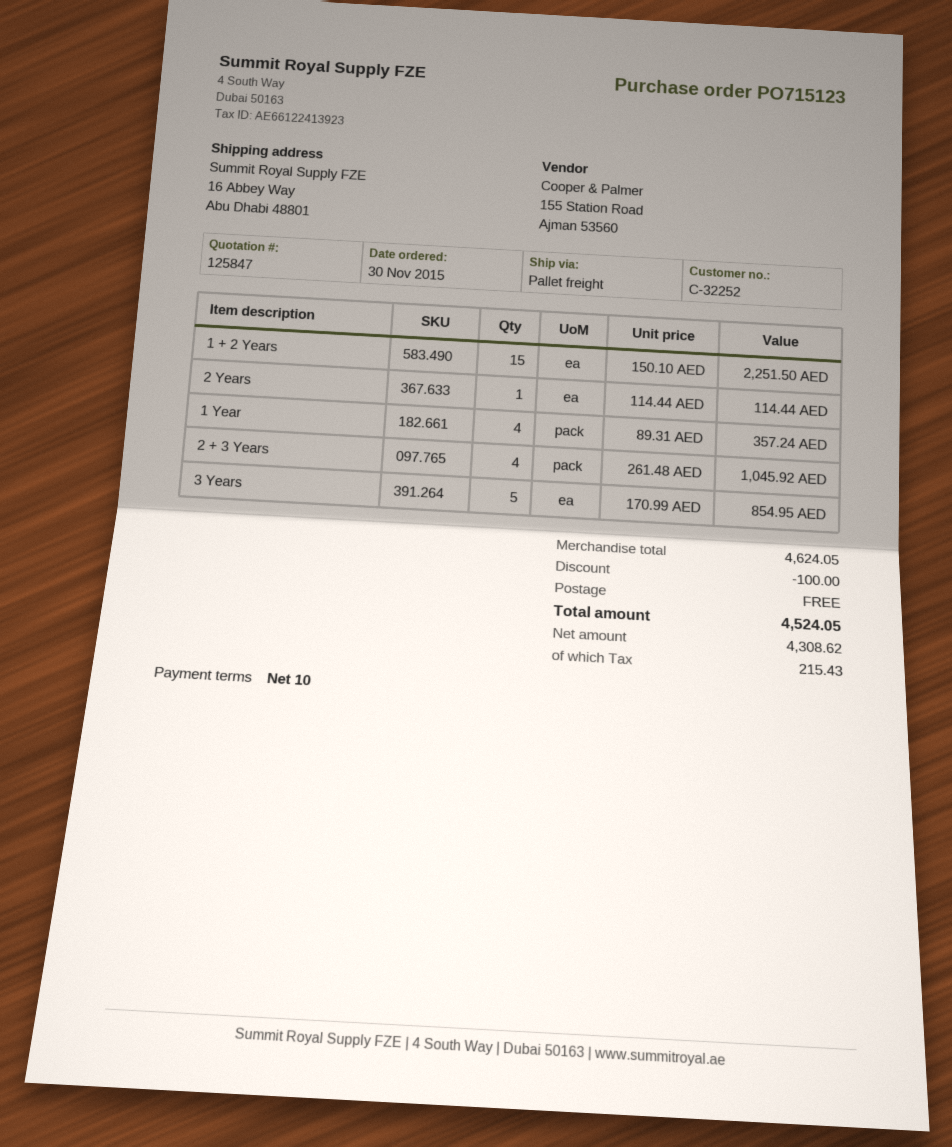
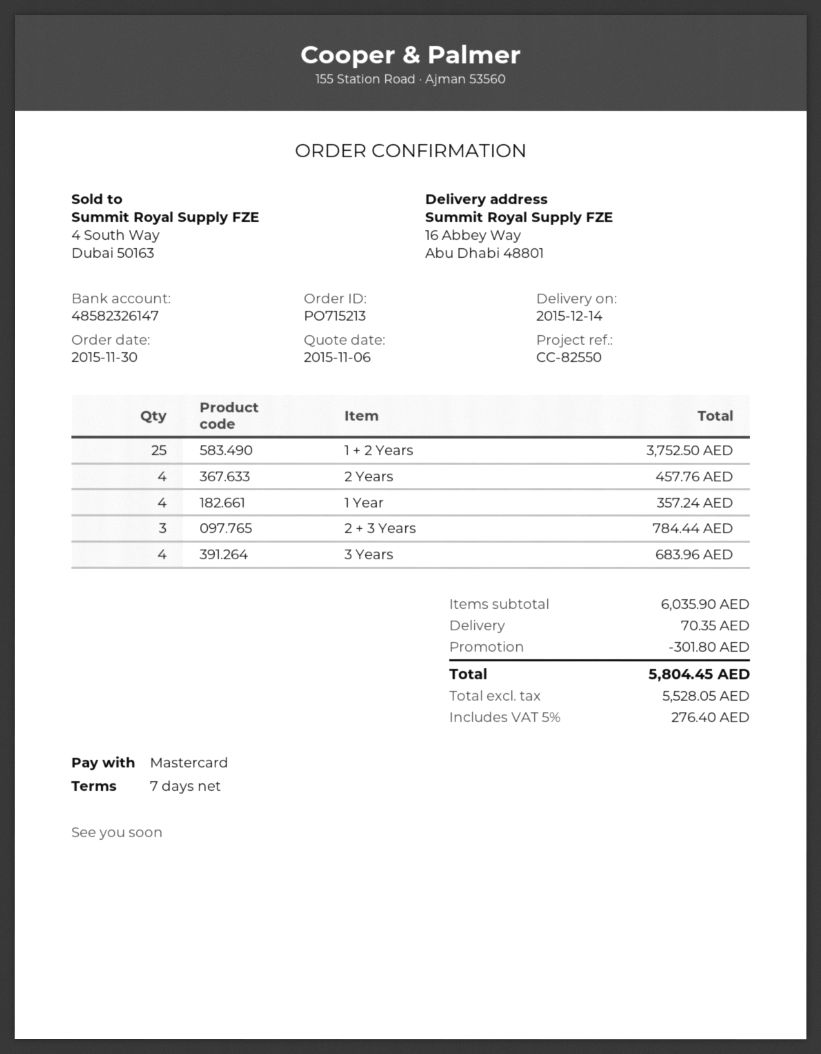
order number: PO715123 -> PO715213
payment terms: 10 days -> 7 days
1 + 2 Years: 15 for 2251.50 -> 25 for 3752.50
2 Years: 1 for 114.44 -> 4 for 457.76
2 + 3 Years: 4 for 1045.92 -> 3 for 784.44
3 Years: 5 for 854.95 -> 4 for 683.96
subtotal: 4624.05 -> 6035.90
discount: 100.00 -> 301.80
shipping: 0.00 -> 70.35
net: 4308.62 -> 5528.05
tax: 215.43 -> 276.40
total: 4524.05 -> 5804.45

